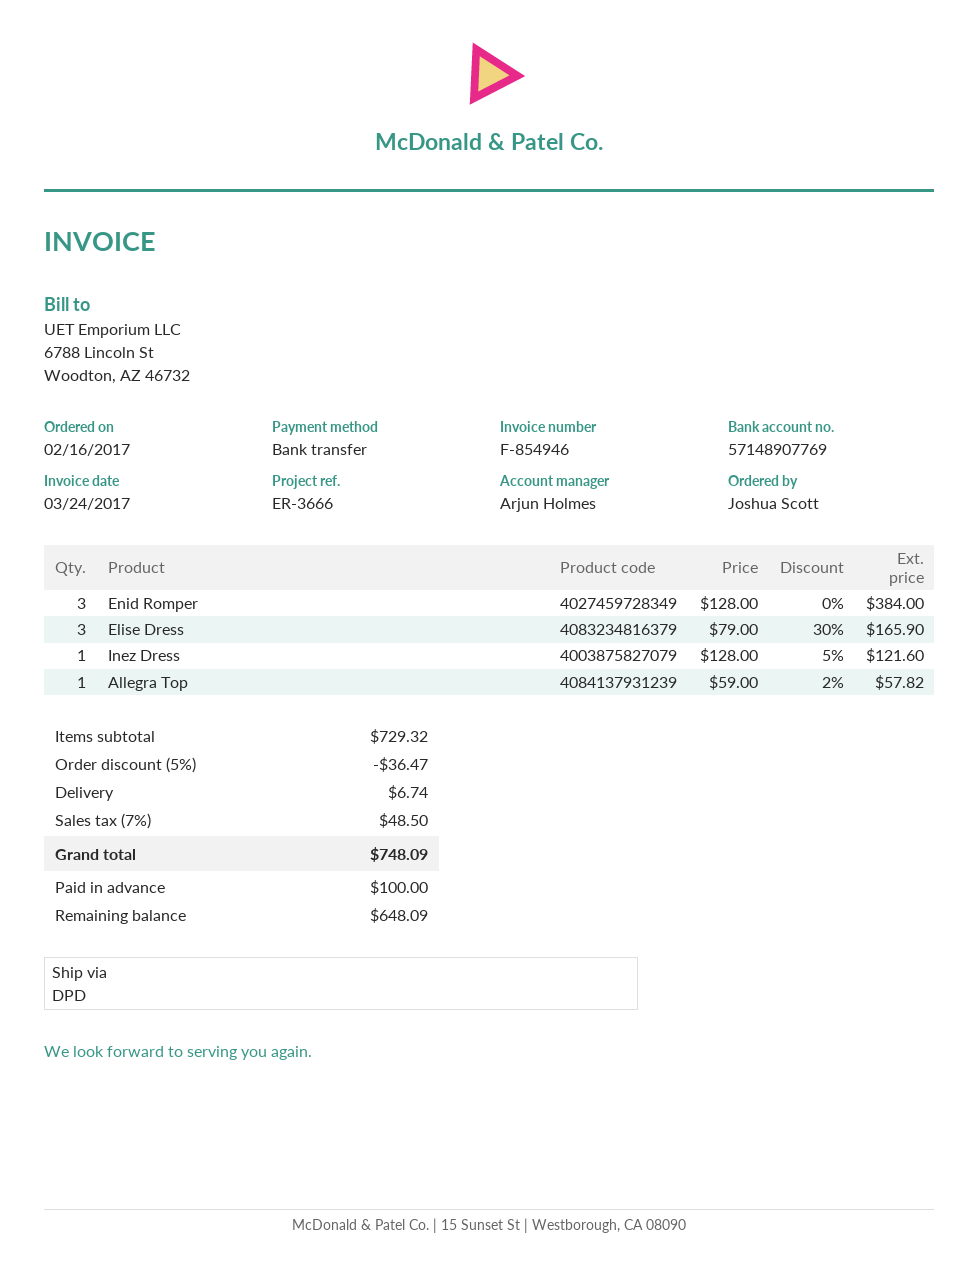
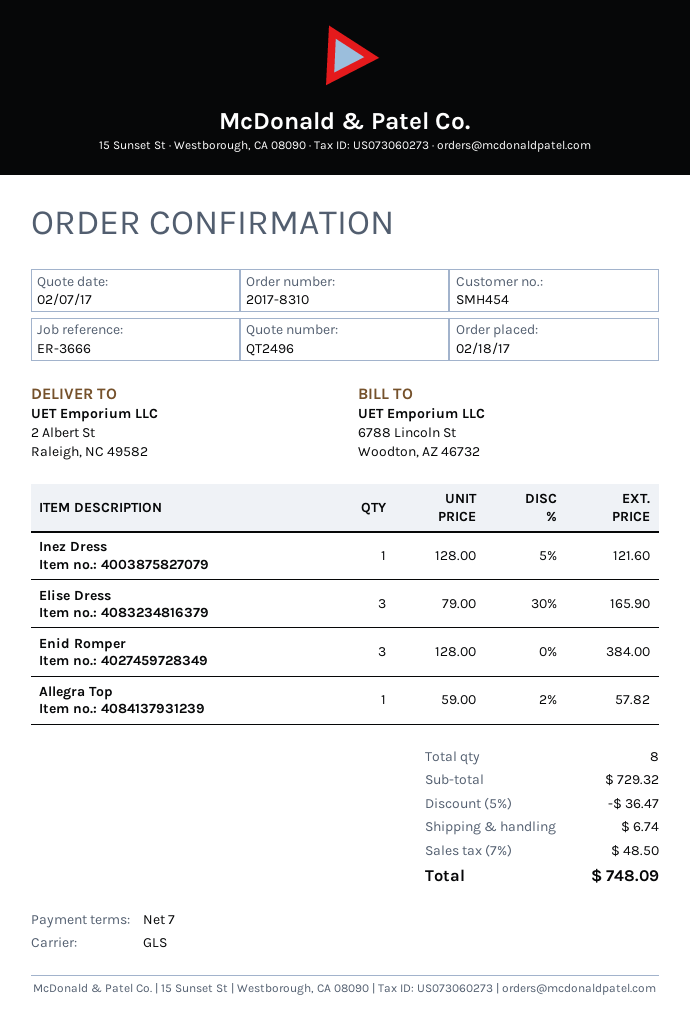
order date: 2017-02-16 -> 2017-02-18
shipping method: DPD -> GLS

